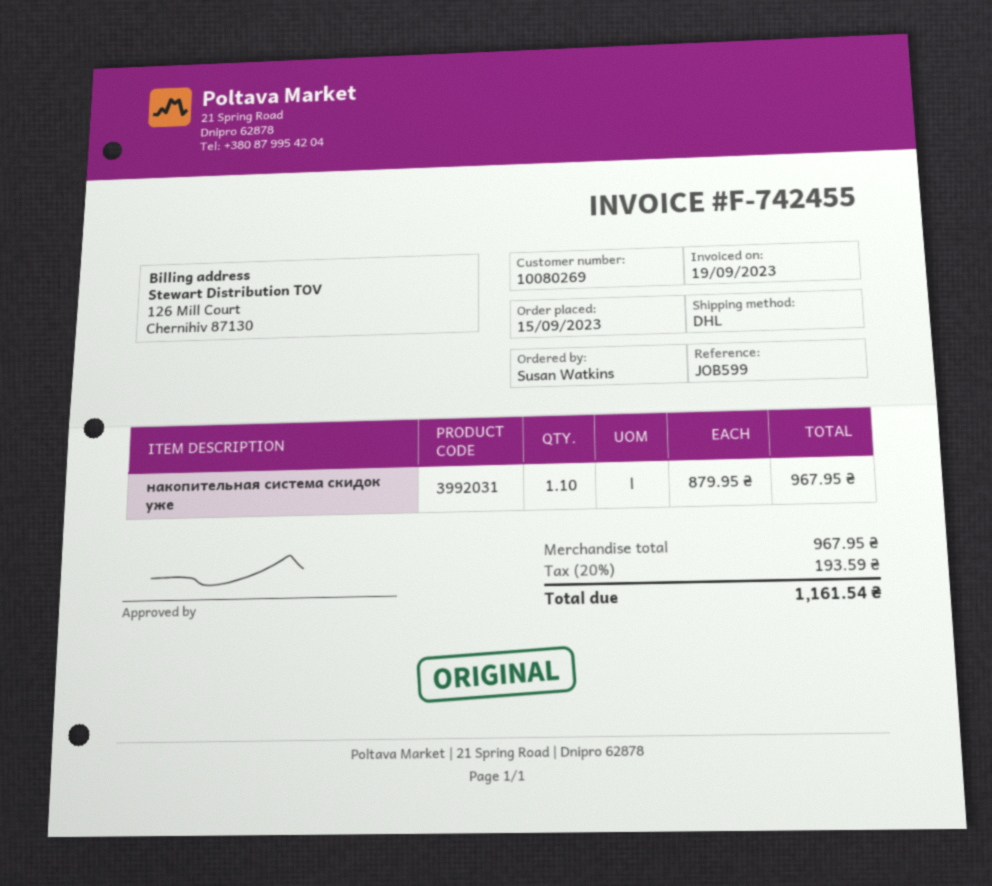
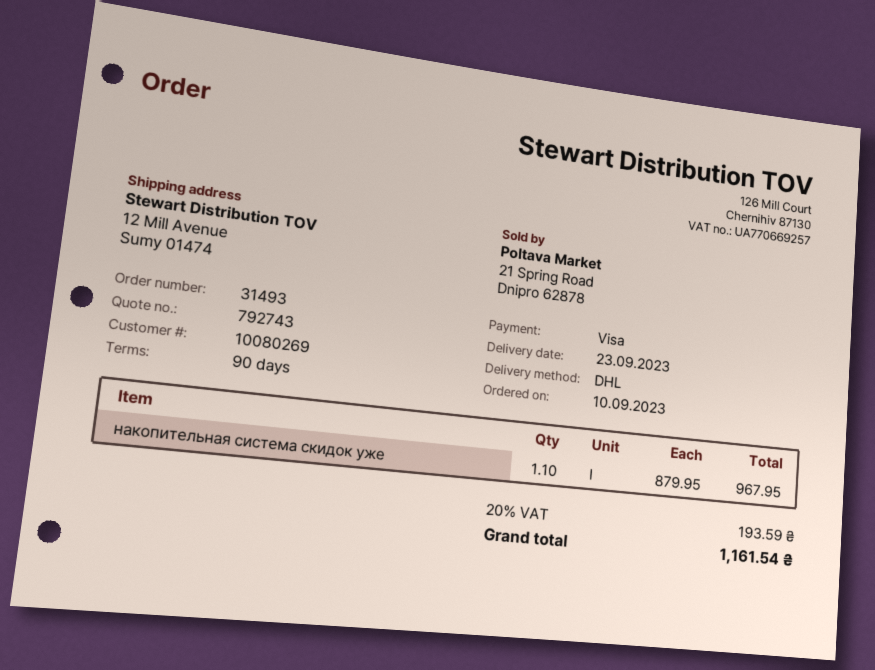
order date: 2023-09-15 -> 2023-09-10

